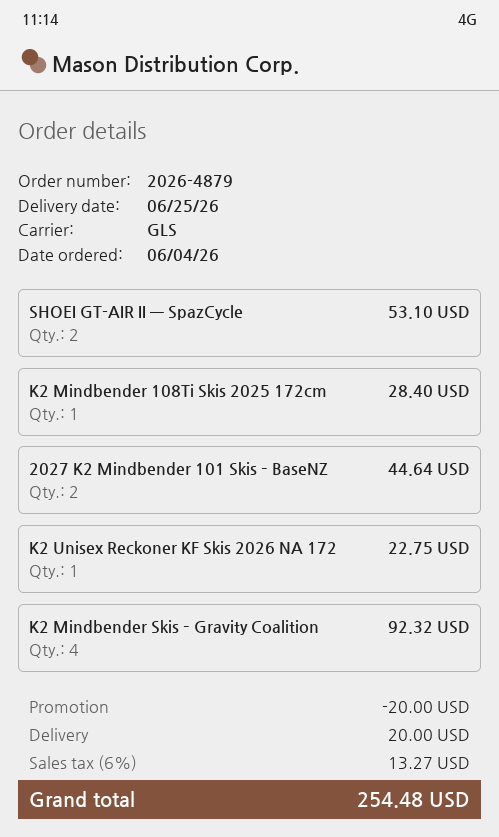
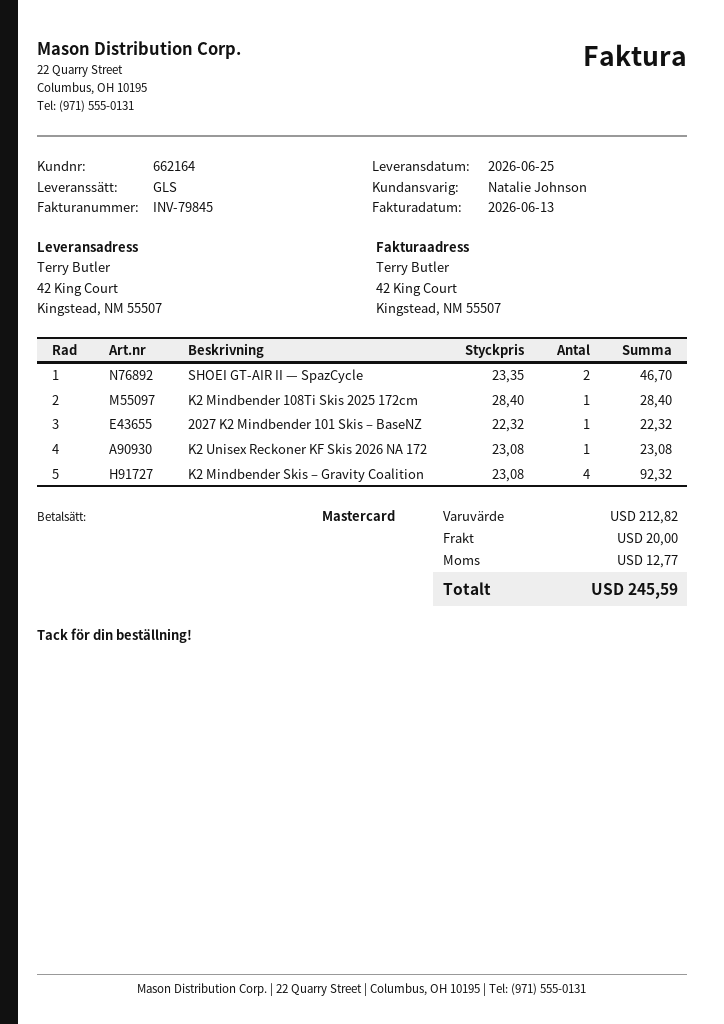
SHOEI GT-AIR II — SpazCycle: 2 for 53.10 -> 2 for 46.70
2027 K2 Mindbender 101 Skis – BaseNZ: 2 for 44.64 -> 1 for 22.32
K2 Unisex Reckoner KF Skis 2026 NA 172: 1 for 22.75 -> 1 for 23.08
discount: 20.00 -> none
tax: 13.27 -> 12.77
total: 254.48 -> 245.59

